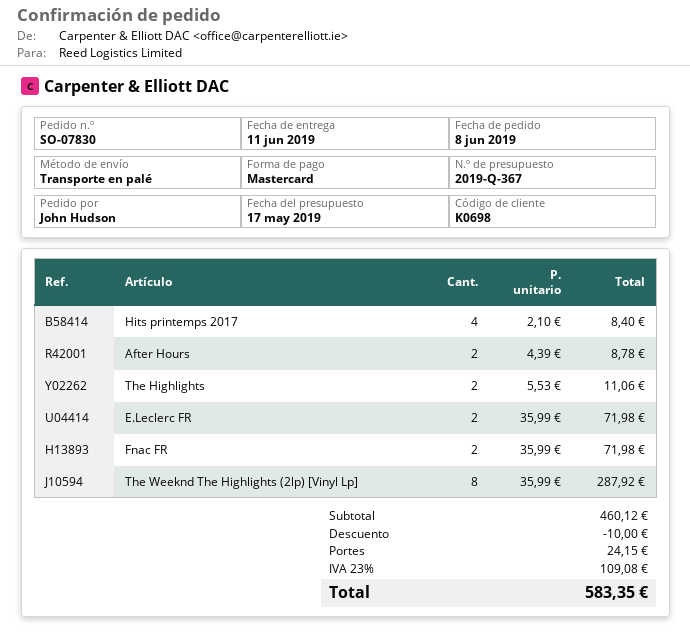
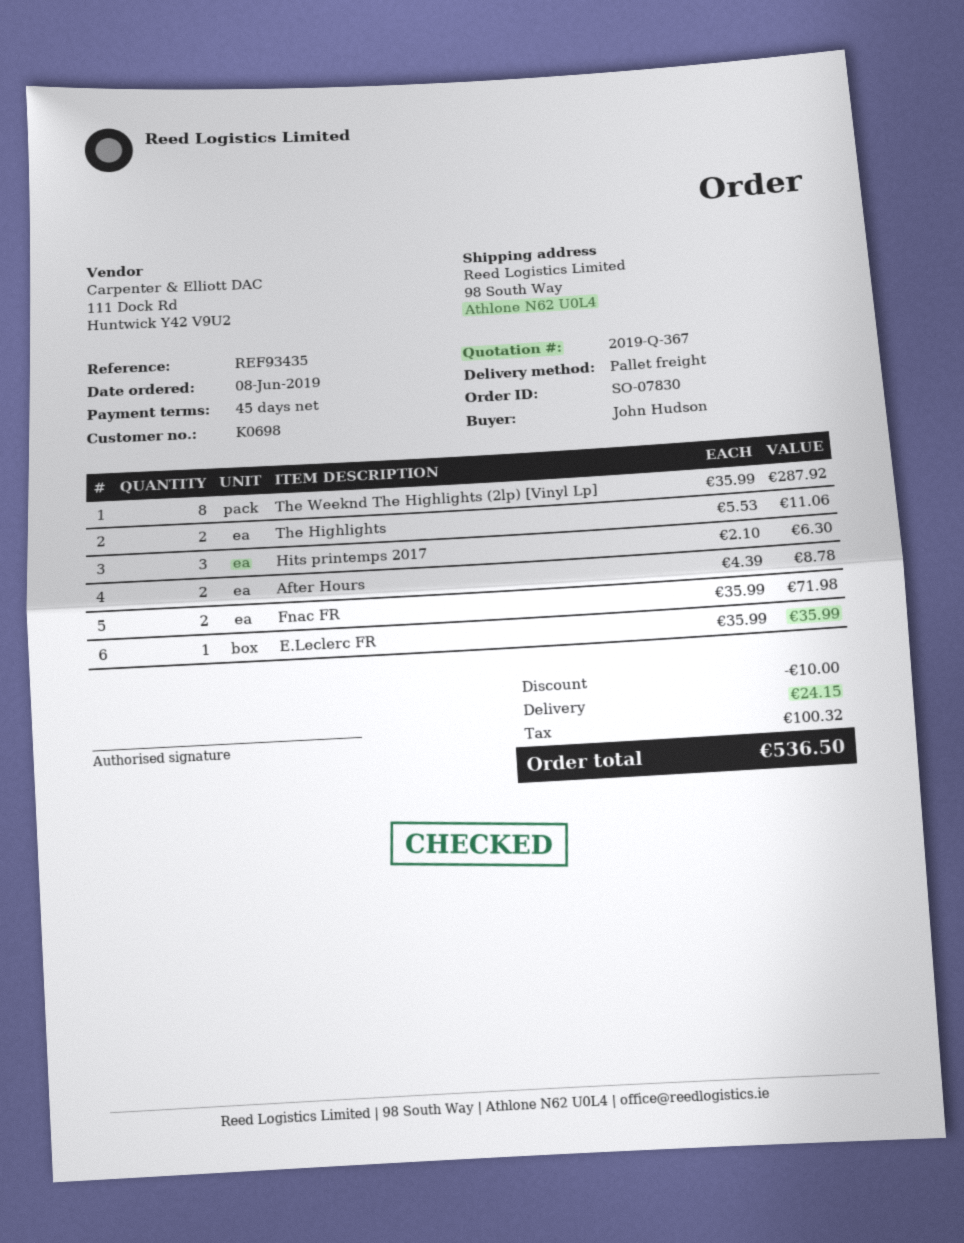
Hits printemps 2017: 4 x 2.10 = 8.40 -> 3 x 2.10 = 6.30
E.Leclerc FR: 2 x 35.99 = 71.98 -> 1 x 35.99 = 35.99
tax: 109.08 -> 100.32
total: 583.35 -> 536.50

